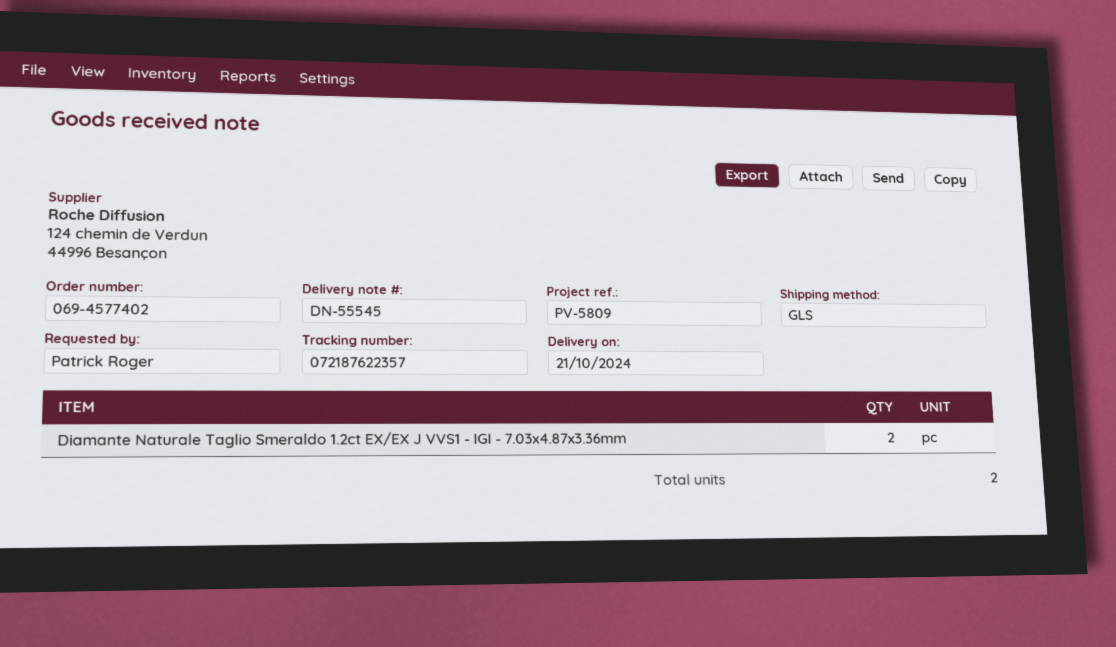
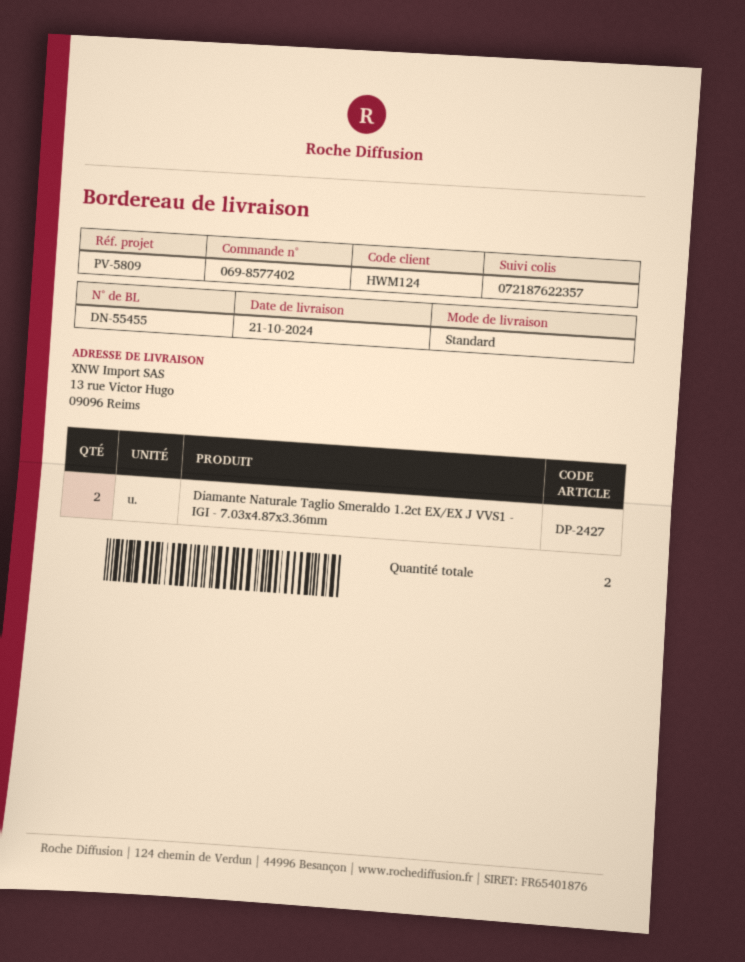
order number: 069-4577402 -> 069-8577402
delivery note number: DN-55545 -> DN-55455
shipping method: GLS -> standard

